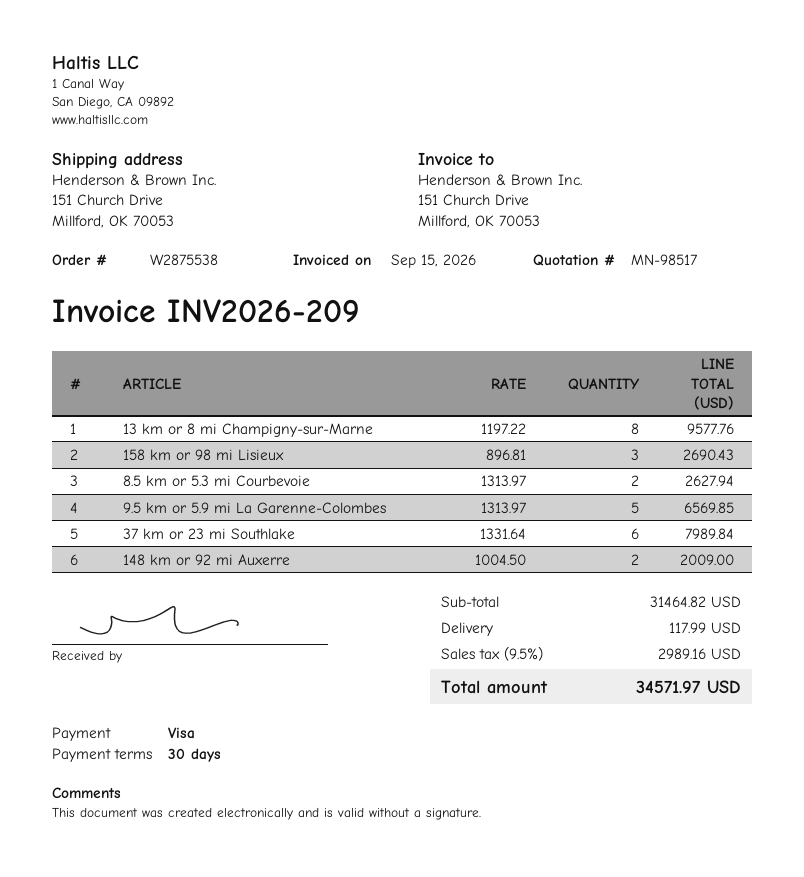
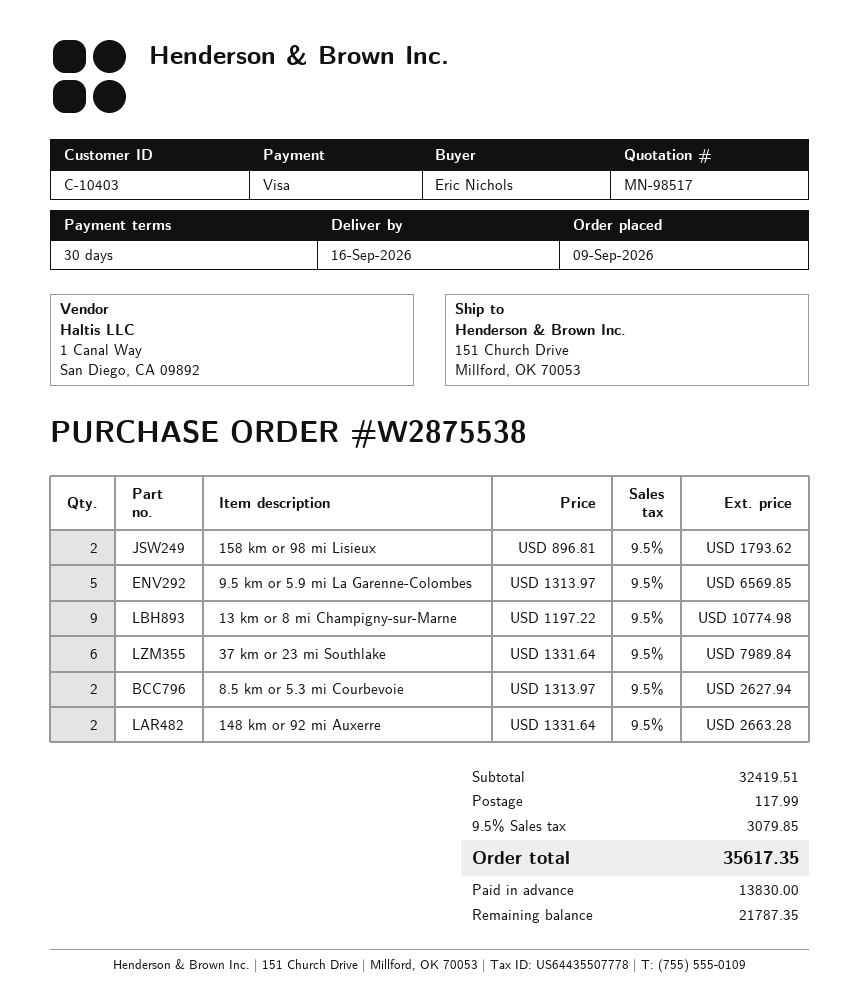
13 km or 8 mi Champigny-sur-Marne: 8 x 1197.22 = 9577.76 -> 9 x 1197.22 = 10774.98
158 km or 98 mi Lisieux: 3 x 896.81 = 2690.43 -> 2 x 896.81 = 1793.62
148 km or 92 mi Auxerre: 2 x 1004.50 = 2009.00 -> 2 x 1331.64 = 2663.28
subtotal: 31464.82 -> 32419.51
tax: 9.5% = 2989.16 -> 9.5% = 3079.85
total: 34571.97 -> 35617.35

